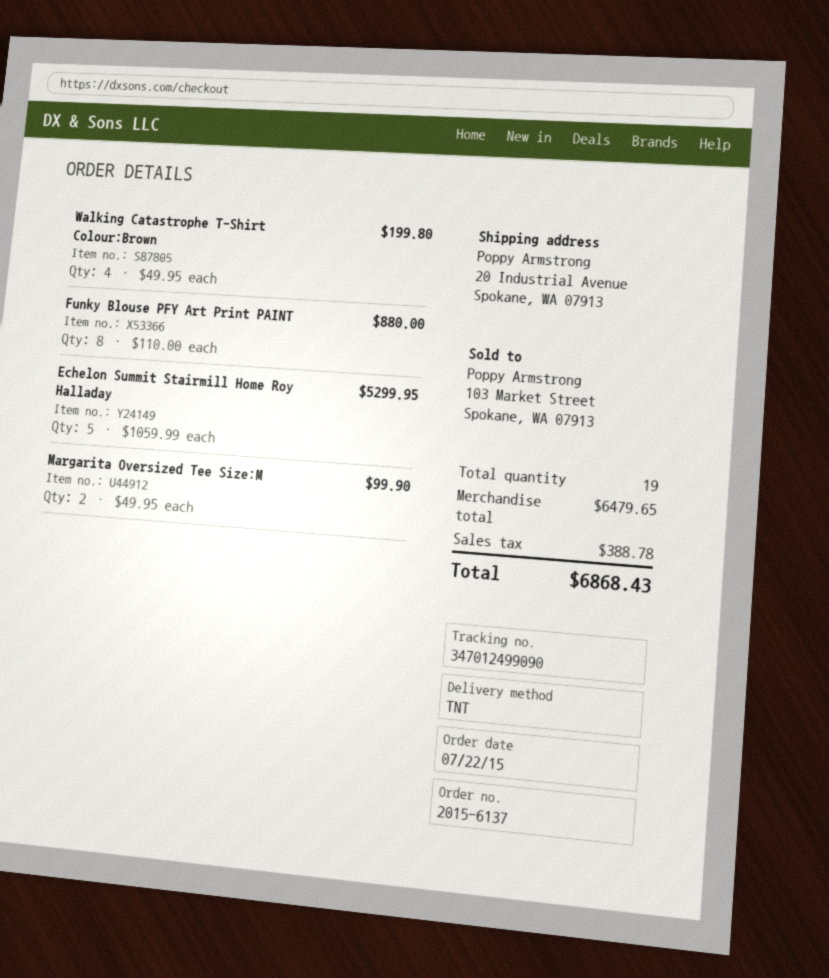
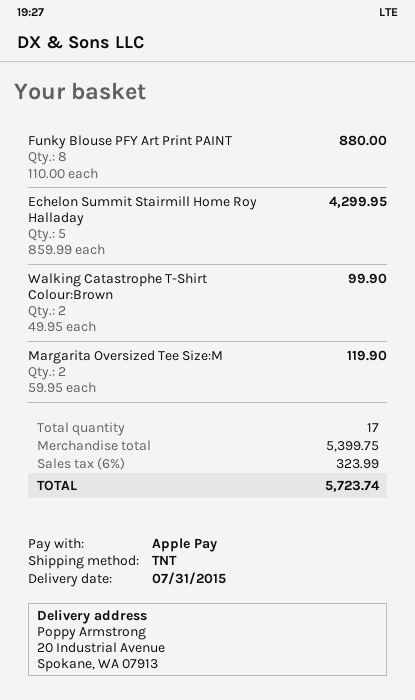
Walking Catastrophe T-Shirt Colour:Brown: 4 x 49.95 = 199.80 -> 2 x 49.95 = 99.90
Echelon Summit Stairmill Home Roy Halladay: 5 x 1059.99 = 5299.95 -> 5 x 859.99 = 4299.95
Margarita Oversized Tee Size:M: 2 x 49.95 = 99.90 -> 2 x 59.95 = 119.90
total quantity: 19 -> 17
subtotal: 6479.65 -> 5399.75
tax: 388.78 -> 323.99
total: 6868.43 -> 5723.74

